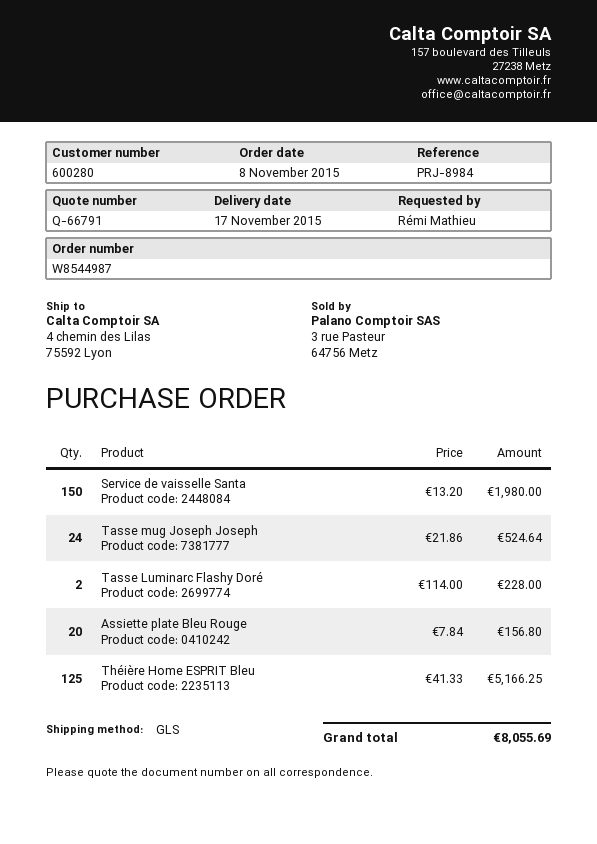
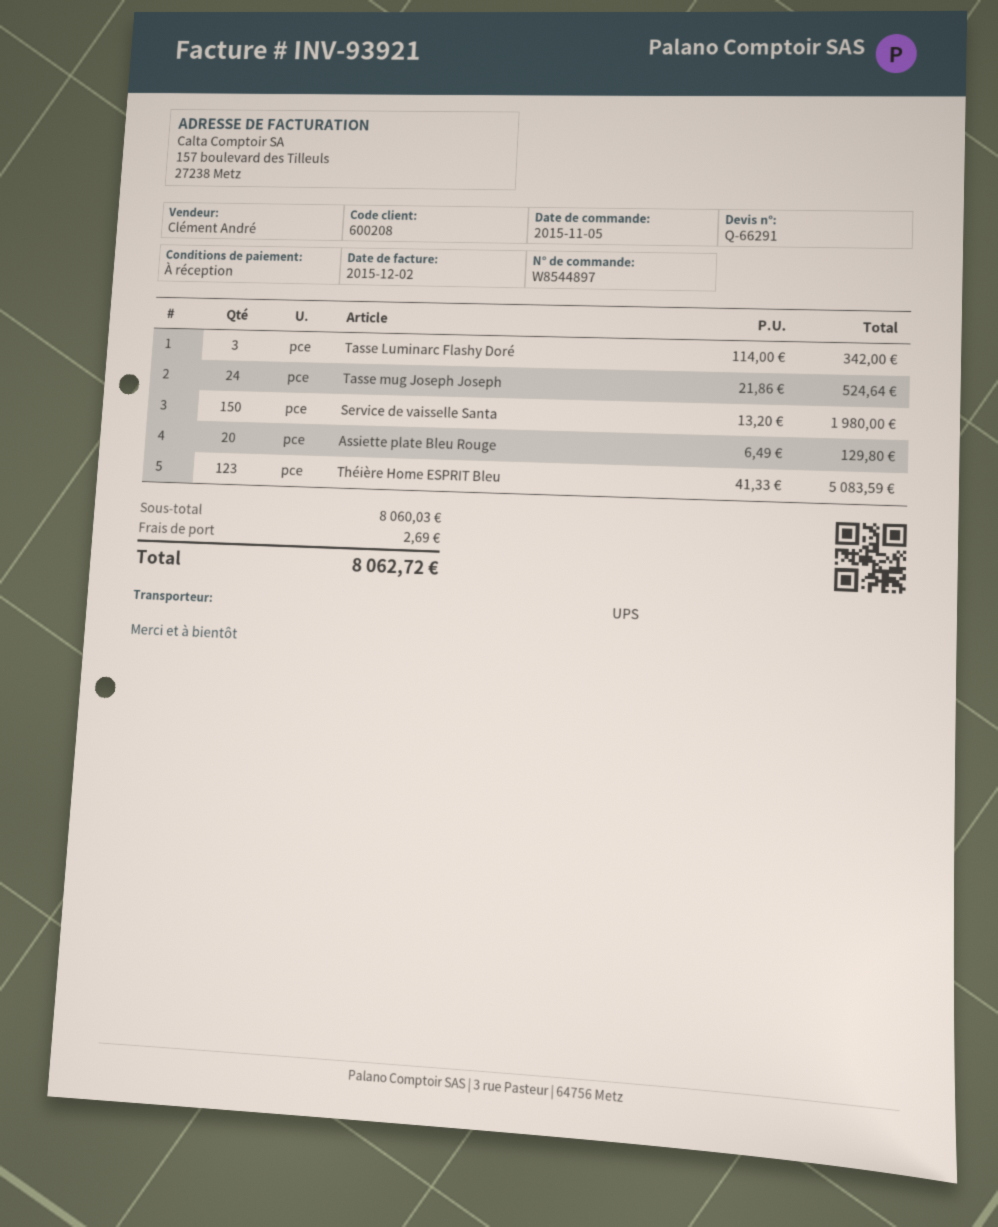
quote number: Q-66791 -> Q-66291
order number: W8544987 -> W8544897
order date: 2015-11-08 -> 2015-11-05
customer number: 600280 -> 600208
shipping method: GLS -> UPS
Tasse Luminarc Flashy Doré: 2 x 114.00 = 228.00 -> 3 x 114.00 = 342.00
Assiette plate Bleu Rouge: 20 x 7.84 = 156.80 -> 20 x 6.49 = 129.80
Théière Home ESPRIT Bleu: 125 x 41.33 = 5166.25 -> 123 x 41.33 = 5083.59
shipping: none -> 2.69
total: 8055.69 -> 8062.72

